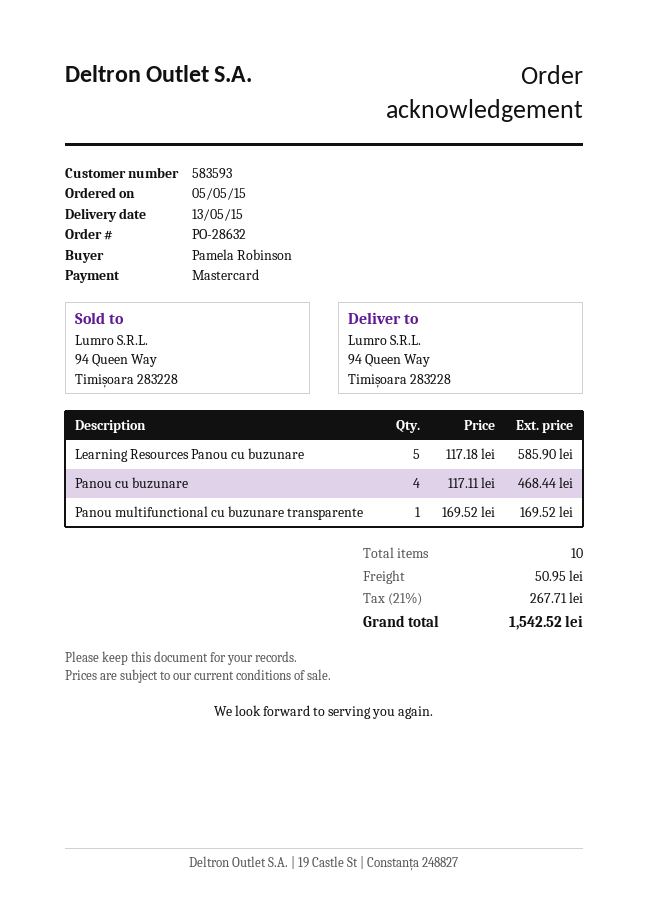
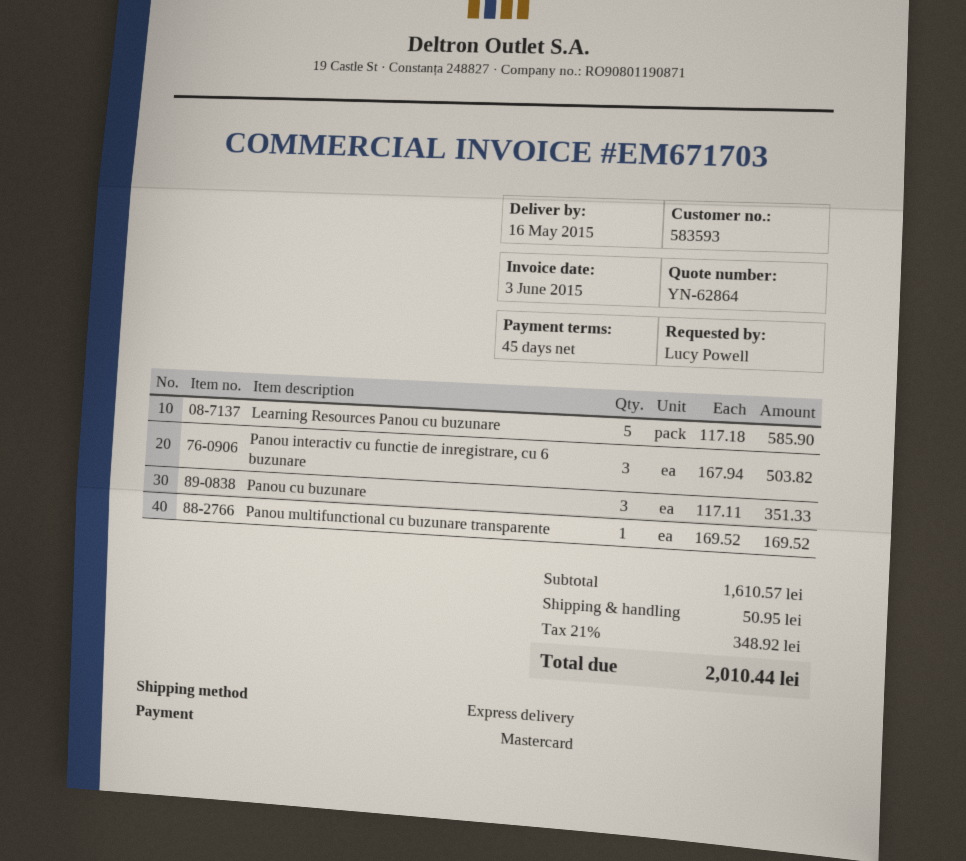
delivery date: 2015-05-13 -> 2015-05-16
ordered by: Pamela Robinson -> Lucy Powell
Panou cu buzunare: 4 x 117.11 = 468.44 -> 3 x 117.11 = 351.33
Panou interactiv cu functie de inregistrare, cu 6 buzunare: none -> 3 x 167.94 = 503.82
tax: 21% = 267.71 -> 21% = 348.92
total: 1542.52 -> 2010.44

